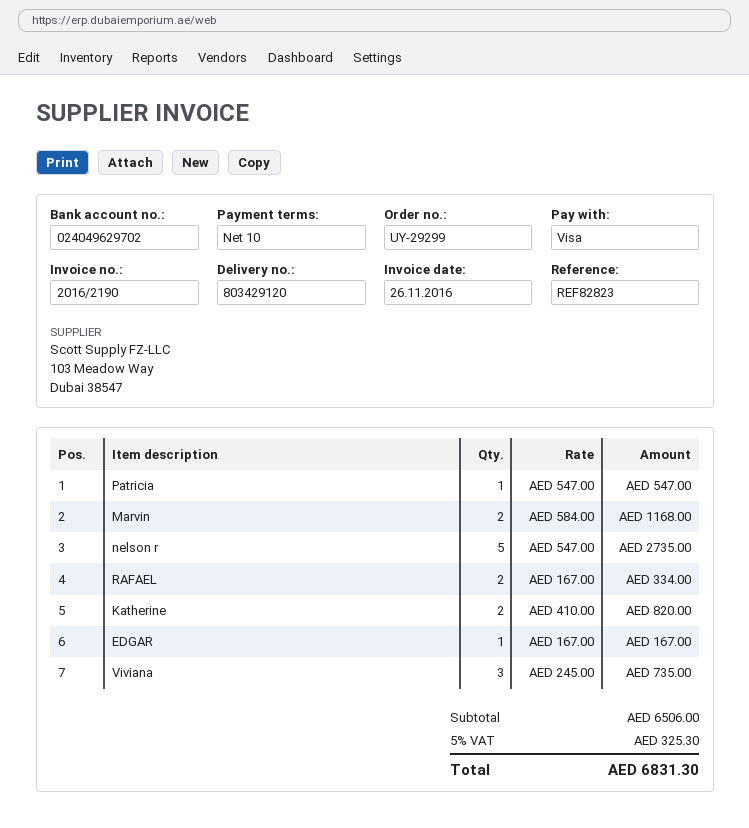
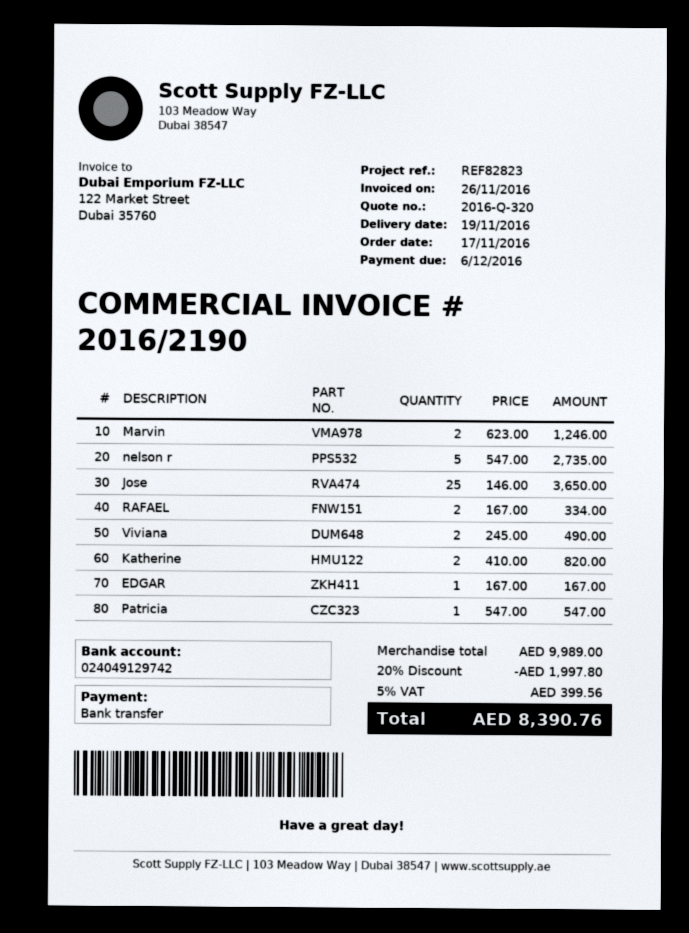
payment method: Visa -> bank transfer
bank account: 024049629702 -> 024049129742
Marvin: 2 x 584.00 = 1168.00 -> 2 x 623.00 = 1246.00
Viviana: 3 x 245.00 = 735.00 -> 2 x 245.00 = 490.00
Jose: none -> 25 x 146.00 = 3650.00
subtotal: 6506.00 -> 9989.00
discount: none -> 20% = 1997.80
tax: 5% = 325.30 -> 5% = 399.56
total: 6831.30 -> 8390.76

